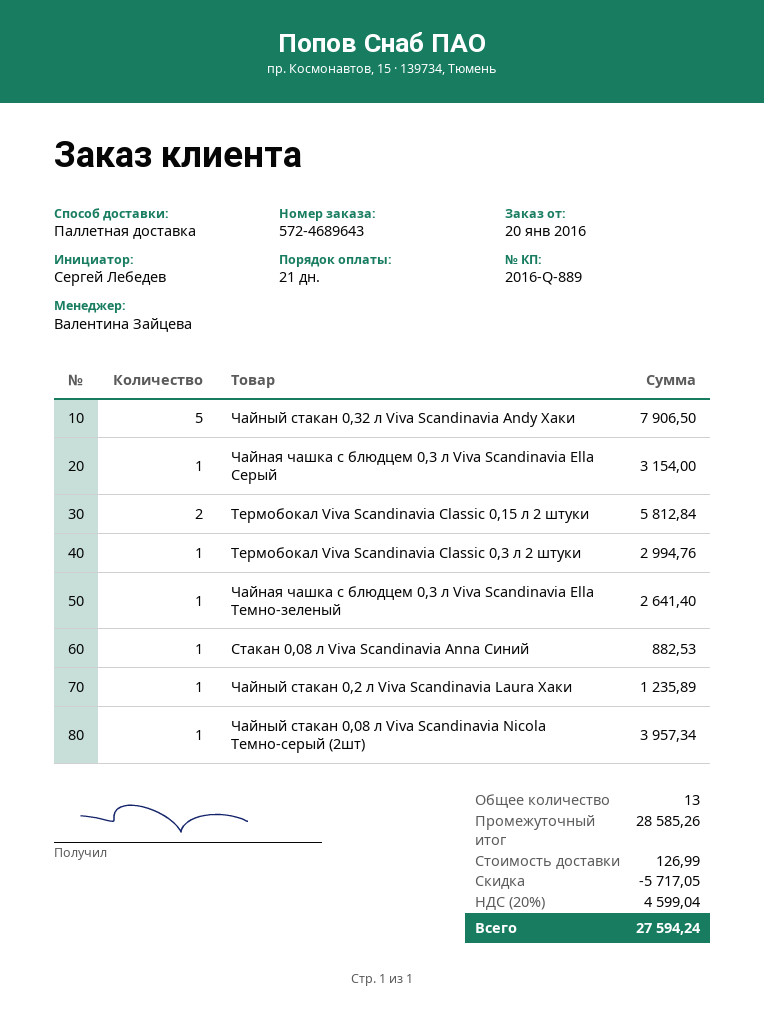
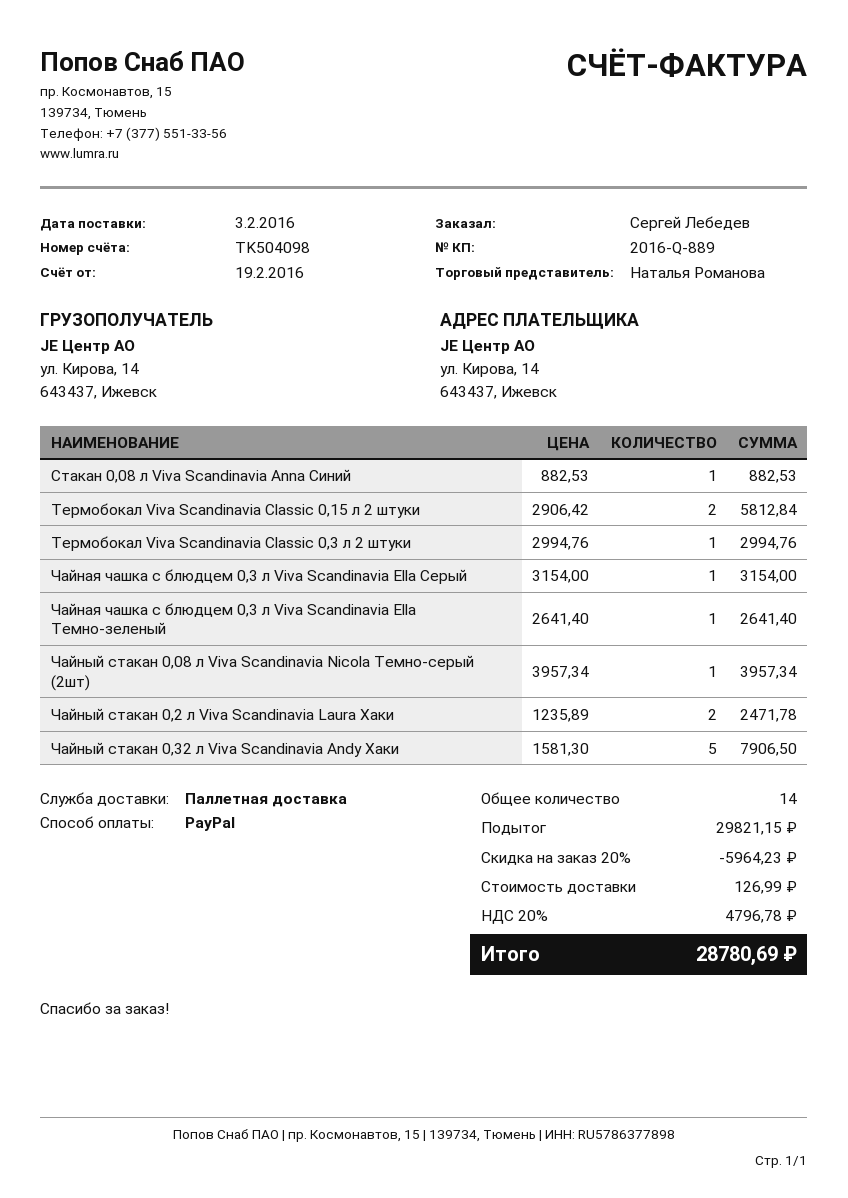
sales rep: Валентина Зайцева -> Наталья Романова
Чайный стакан 0,2 л Viva Scandinavia Laurа Хаки: 1 for 1235.89 -> 2 for 2471.78
total quantity: 13 -> 14
subtotal: 28585.26 -> 29821.15
discount: 5717.05 -> 5964.23
tax: 20% = 4599.04 -> 20% = 4796.78
total: 27594.24 -> 28780.69

